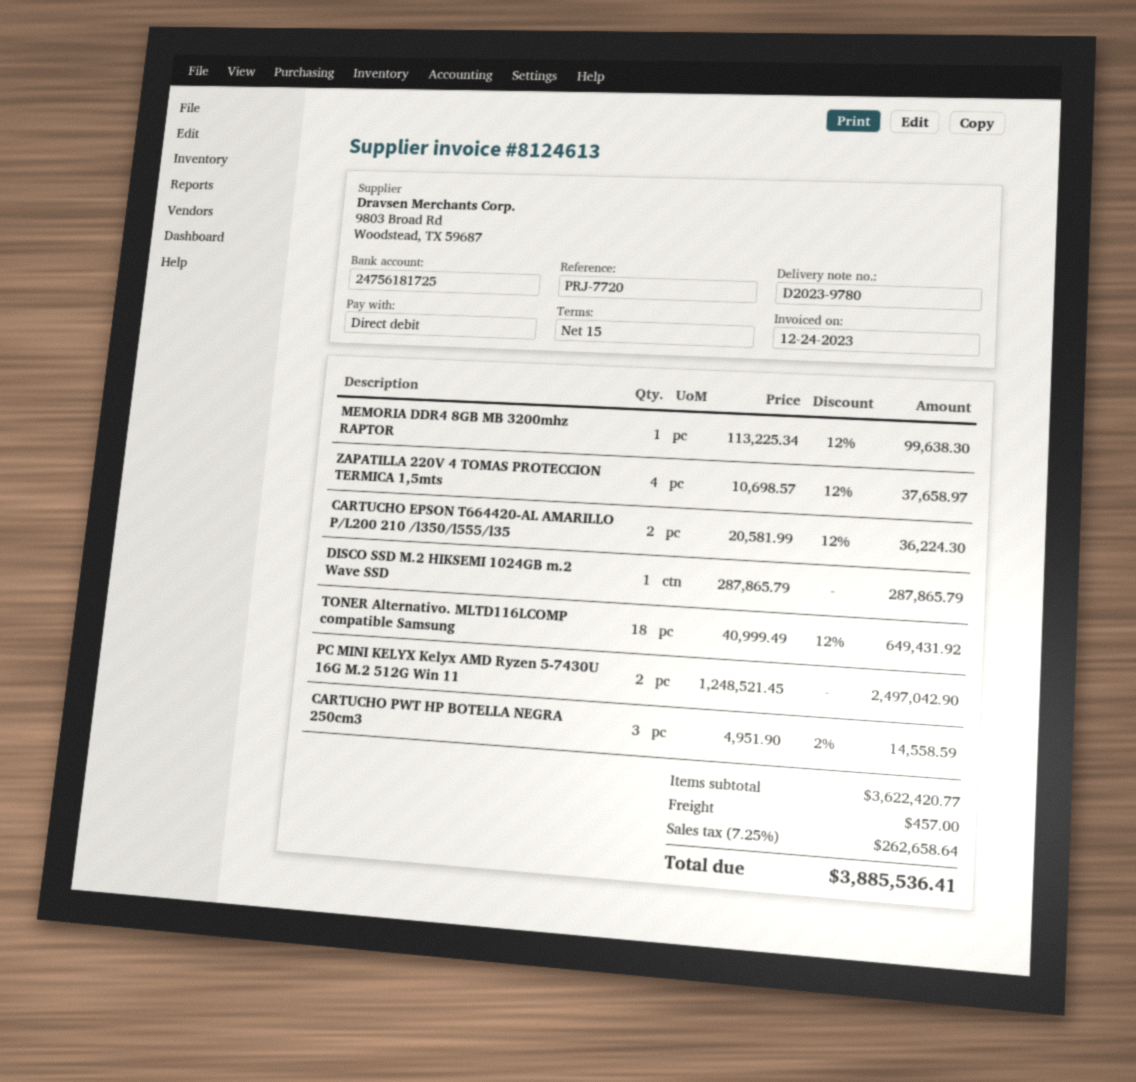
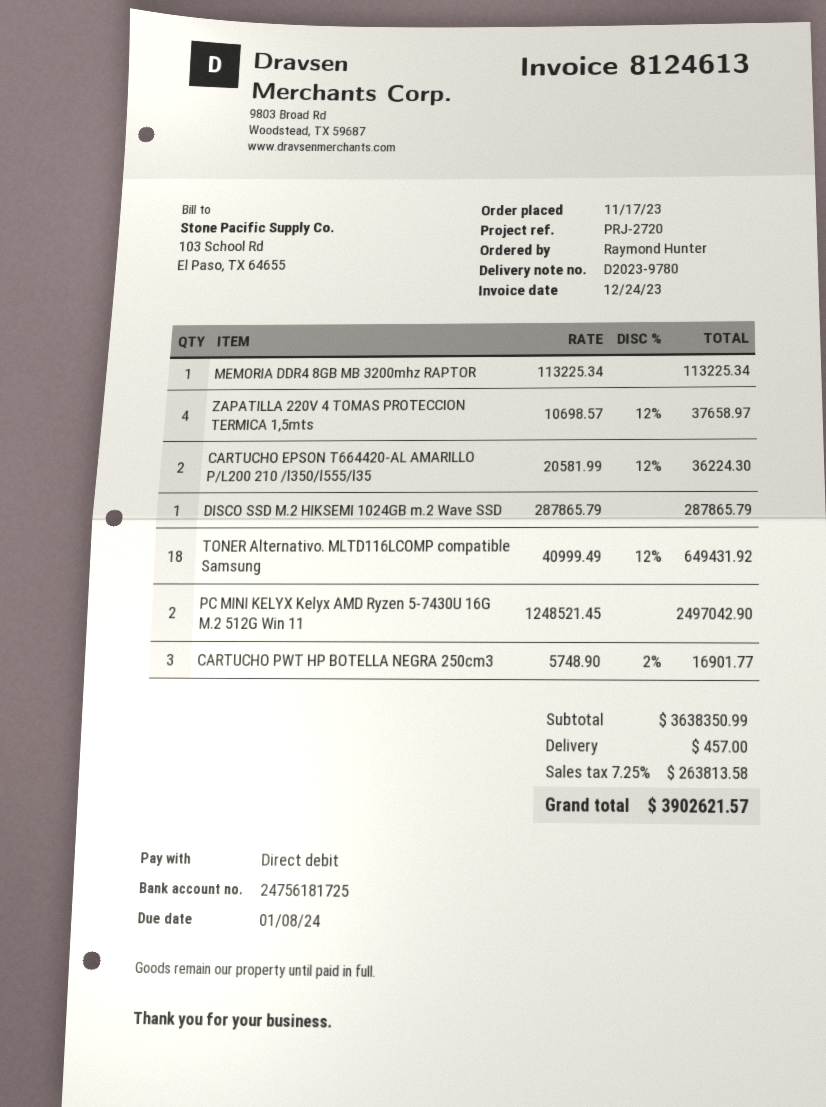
reference: PRJ-7720 -> PRJ-2720
MEMORIA DDR4 8GB MB 3200mhz RAPTOR: 1 x 113225.34 - 12% = 99638.30 -> 1 x 113225.34 = 113225.34
CARTUCHO PWT HP BOTELLA NEGRA 250cm3: 3 x 4951.90 - 2% = 14558.59 -> 3 x 5748.90 - 2% = 16901.77
subtotal: 3622420.77 -> 3638350.99
tax: 7.25% = 262658.64 -> 7.25% = 263813.58
total: 3885536.41 -> 3902621.57

